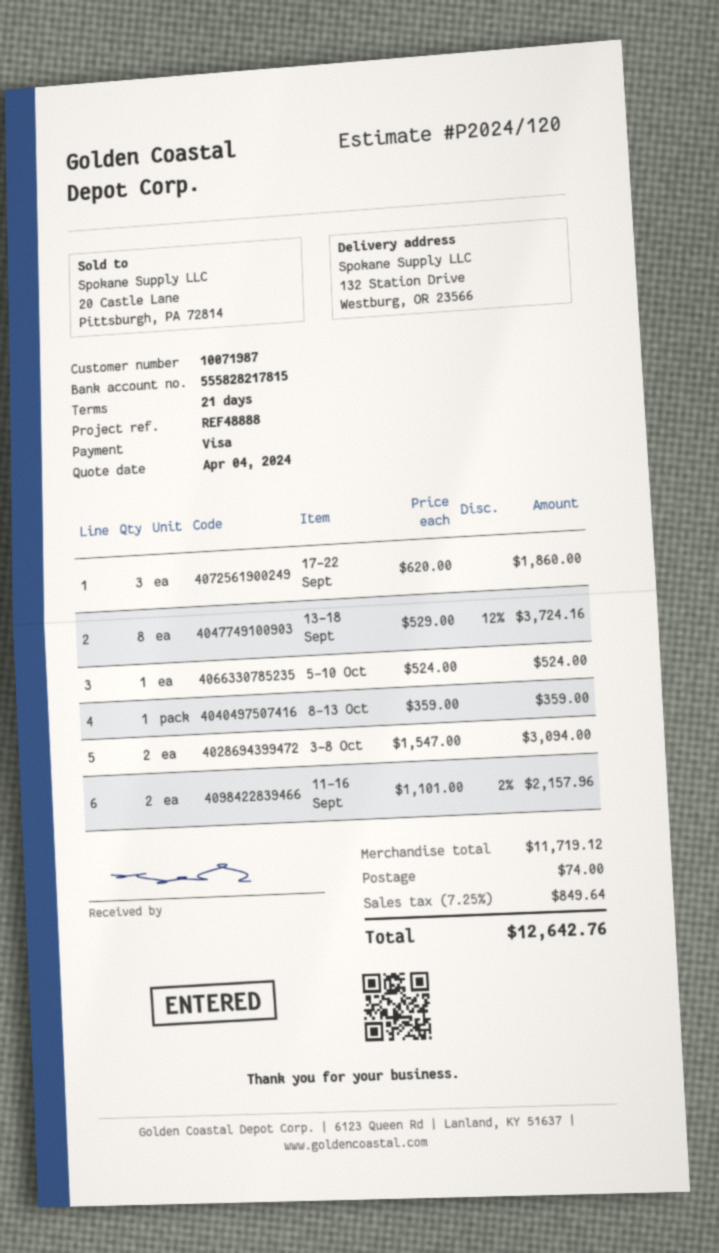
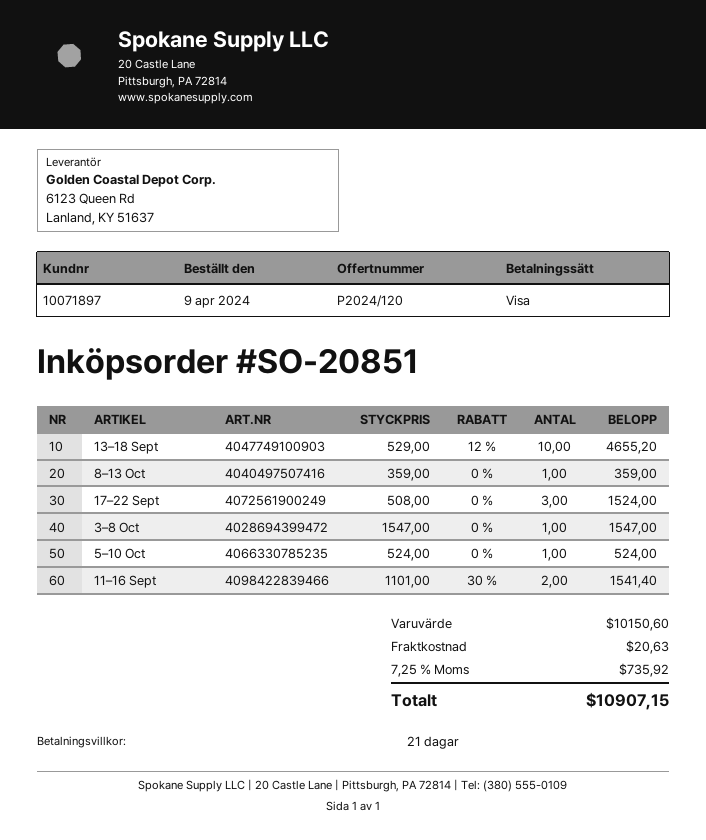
customer number: 10071987 -> 10071897
17–22 Sept: 3 x 620.00 = 1860.00 -> 3 x 508.00 = 1524.00
13–18 Sept: 8 x 529.00 - 12% = 3724.16 -> 10 x 529.00 - 12% = 4655.20
3–8 Oct: 2 x 1547.00 = 3094.00 -> 1 x 1547.00 = 1547.00
11–16 Sept: 2 x 1101.00 - 2% = 2157.96 -> 2 x 1101.00 - 30% = 1541.40
subtotal: 11719.12 -> 10150.60
shipping: 74.00 -> 20.63
tax: 7.25% = 849.64 -> 7.25% = 735.92
total: 12642.76 -> 10907.15

